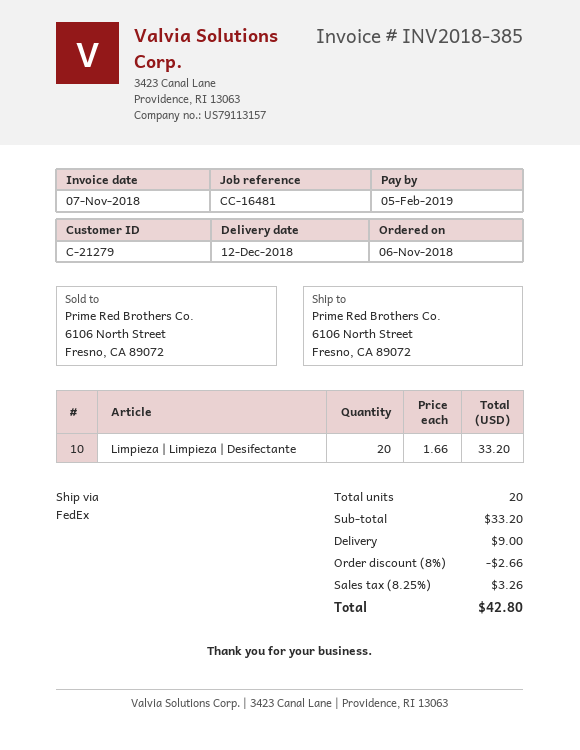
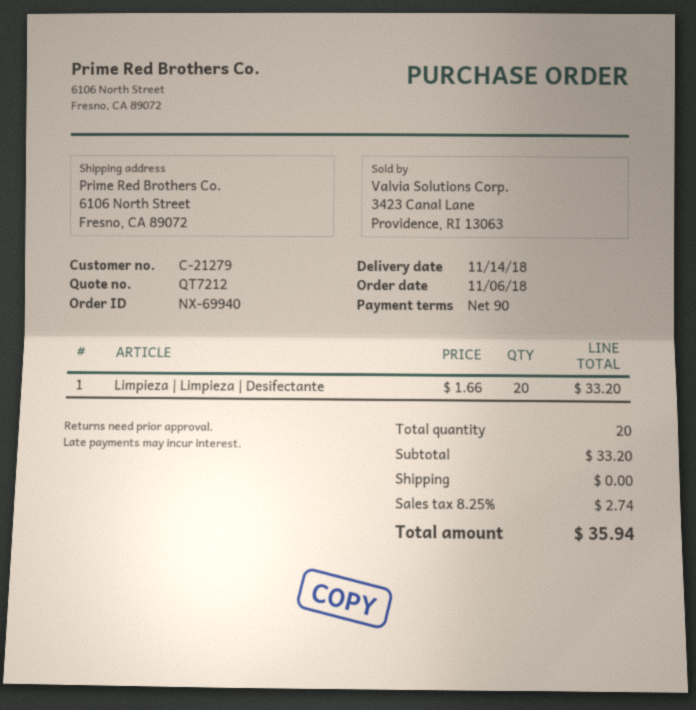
delivery date: 2018-12-12 -> 2018-11-14
discount: 8% = 2.66 -> none
shipping: 9.00 -> 0.00
tax: 8.25% = 3.26 -> 8.25% = 2.74
total: 42.80 -> 35.94

